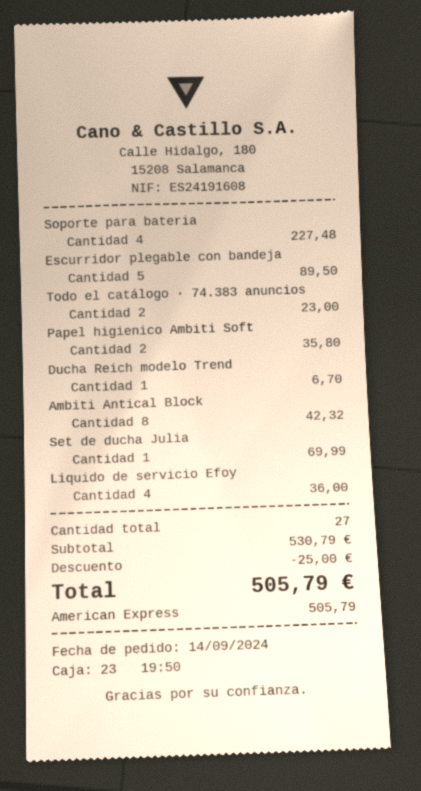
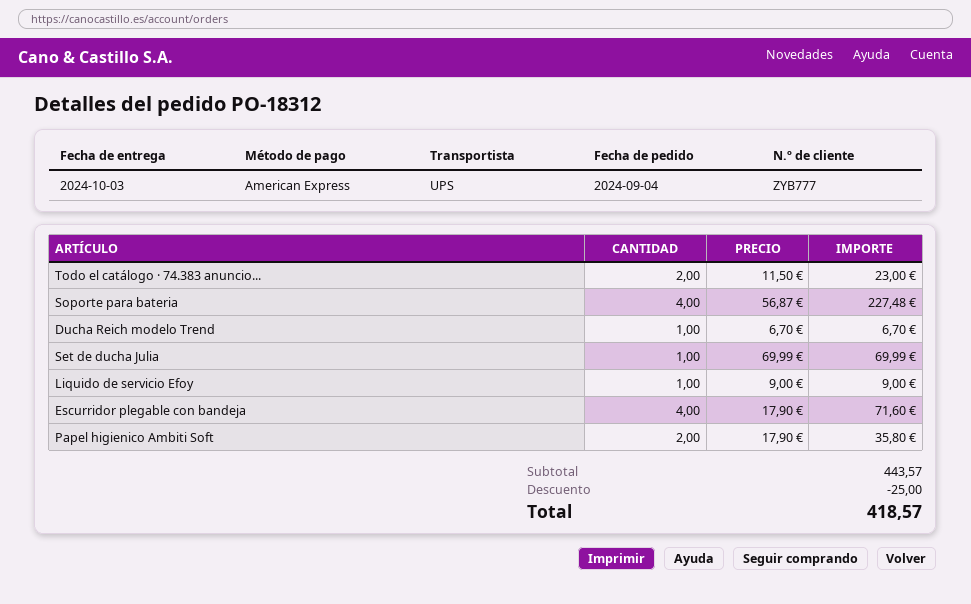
order date: 2024-09-14 -> 2024-09-04
Escurridor plegable con bandeja: 5 for 89.50 -> 4 for 71.60
Ambiti Antical Block: 8 for 42.32 -> none
Liquido de servicio Efoy: 4 for 36.00 -> 1 for 9.00
subtotal: 530.79 -> 443.57
total: 505.79 -> 418.57

